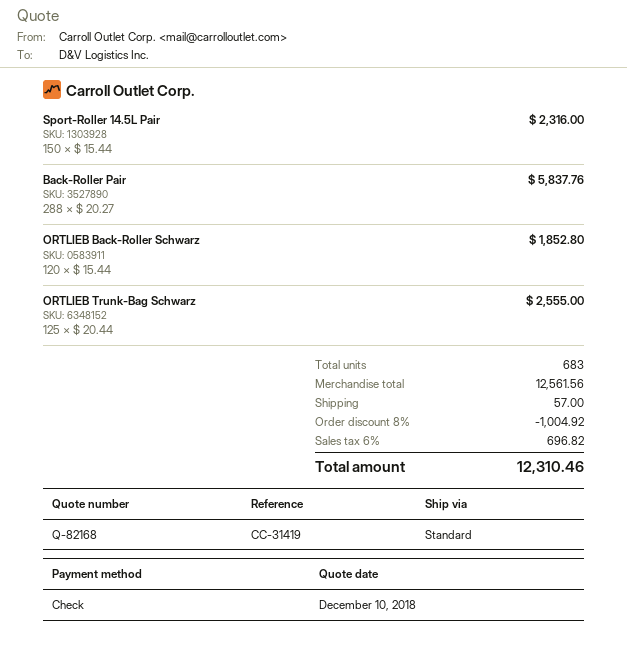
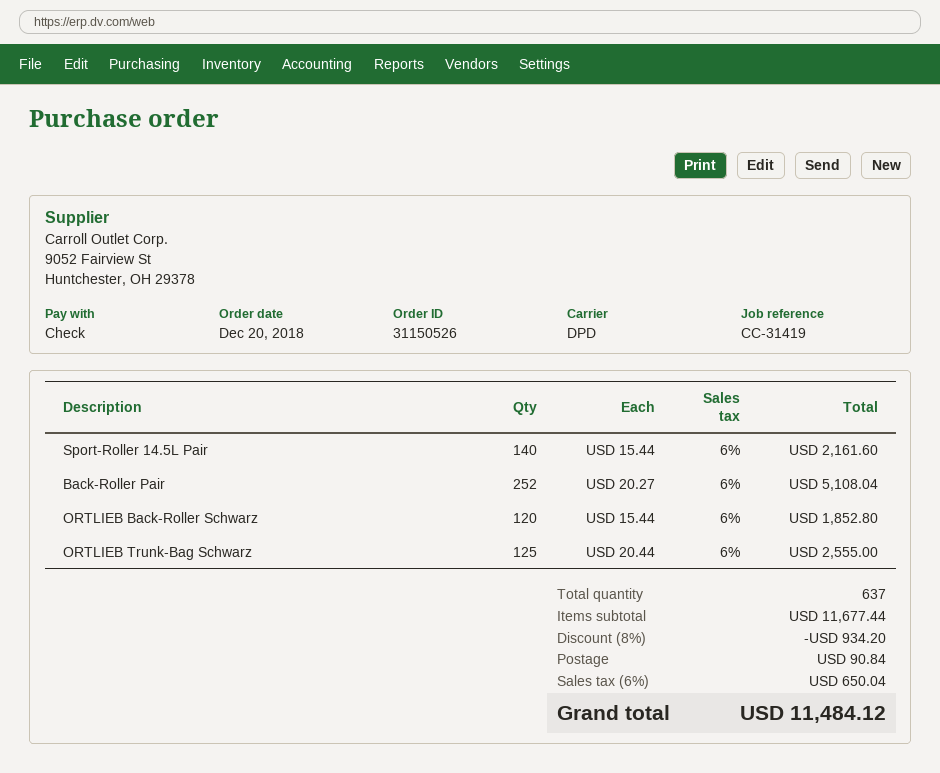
shipping method: standard -> DPD
Sport-Roller 14.5L Pair: 150 x 15.44 = 2316.00 -> 140 x 15.44 = 2161.60
Back-Roller Pair: 288 x 20.27 = 5837.76 -> 252 x 20.27 = 5108.04
total quantity: 683 -> 637
subtotal: 12561.56 -> 11677.44
discount: 8% = 1004.92 -> 8% = 934.20
shipping: 57.00 -> 90.84
tax: 6% = 696.82 -> 6% = 650.04
total: 12310.46 -> 11484.12

